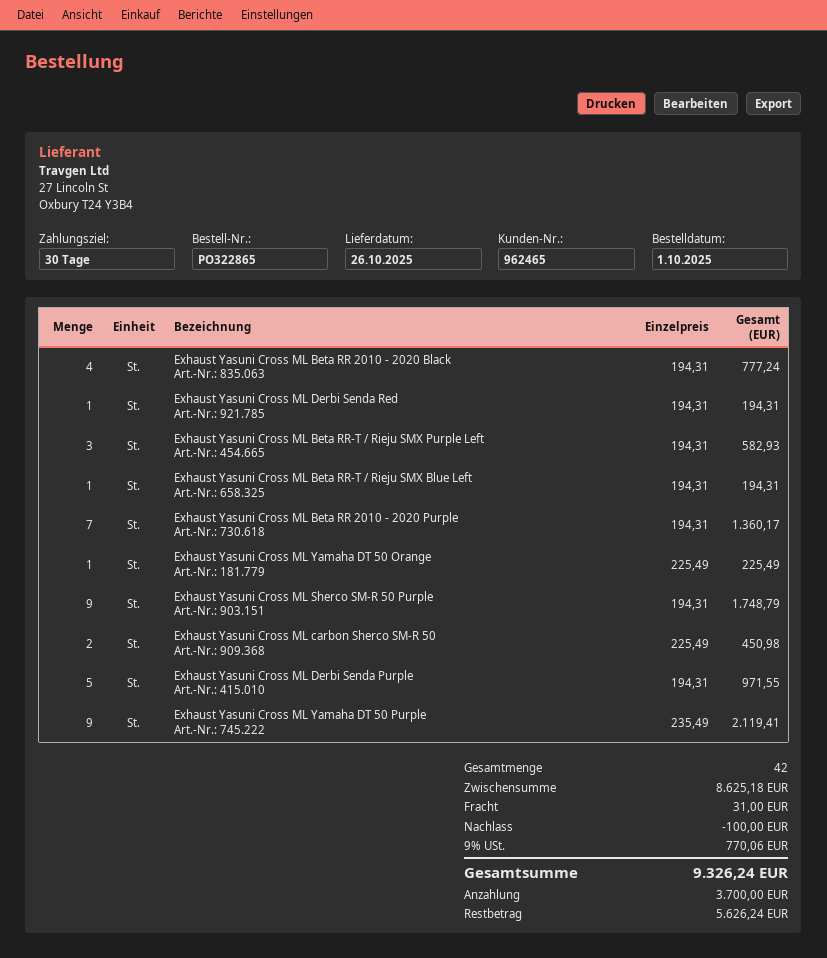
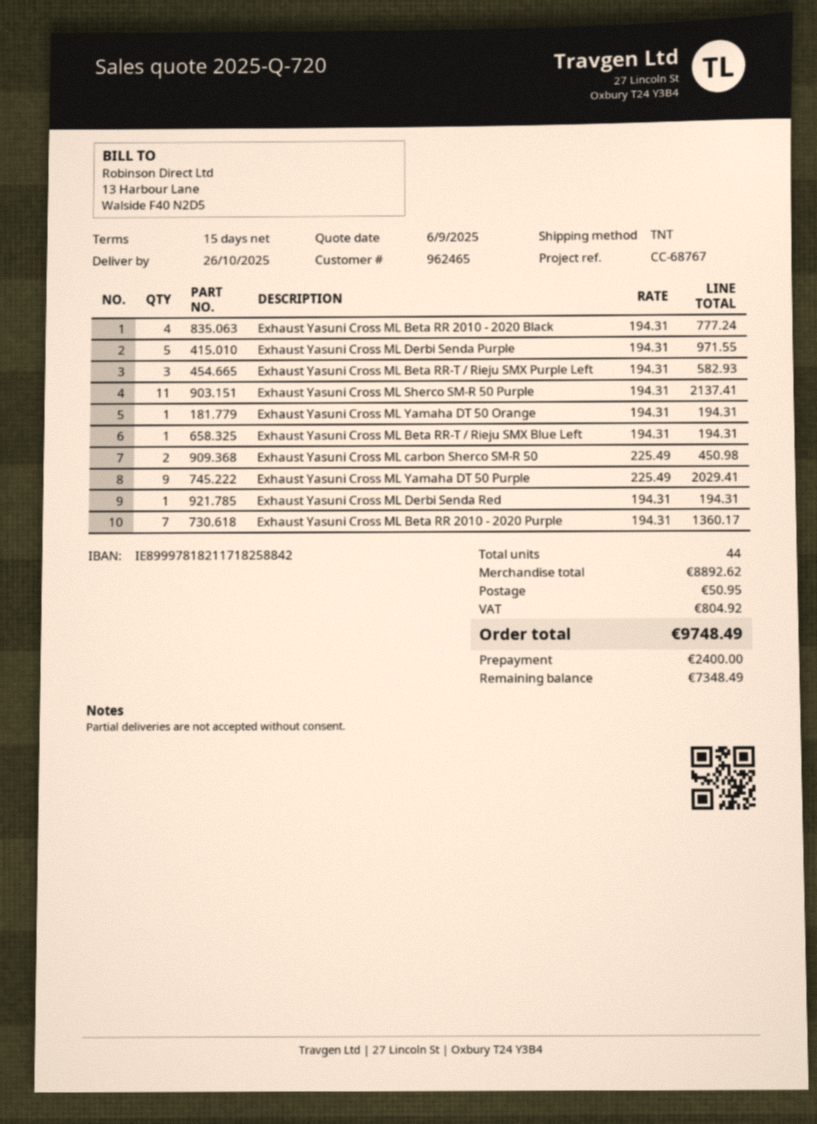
payment terms: 30 days -> 15 days
Exhaust Yasuni Cross ML Yamaha DT 50 Orange: 1 x 225.49 = 225.49 -> 1 x 194.31 = 194.31
Exhaust Yasuni Cross ML Sherco SM-R 50 Purple: 9 x 194.31 = 1748.79 -> 11 x 194.31 = 2137.41
Exhaust Yasuni Cross ML Yamaha DT 50 Purple: 9 x 235.49 = 2119.41 -> 9 x 225.49 = 2029.41
total quantity: 42 -> 44
subtotal: 8625.18 -> 8892.62
discount: 100.00 -> none
shipping: 31.00 -> 50.95
tax: 770.06 -> 804.92
total: 9326.24 -> 9748.49
deposit: 3700.00 -> 2400.00
balance: 5626.24 -> 7348.49

